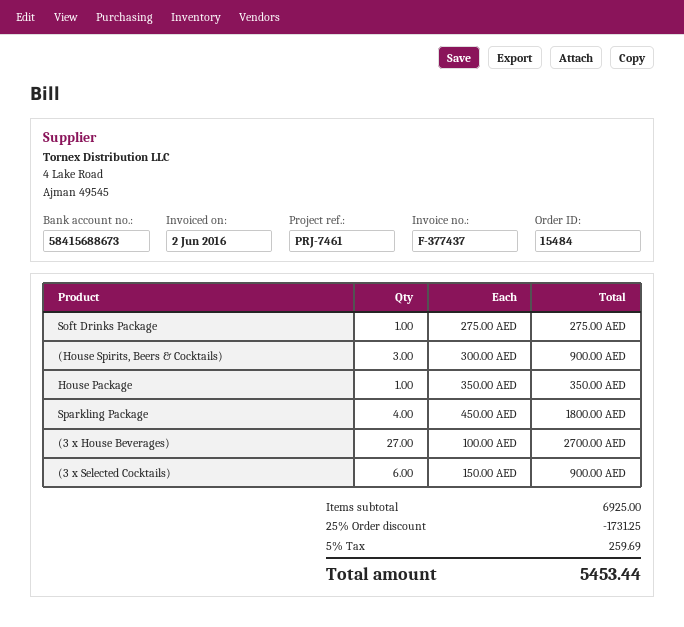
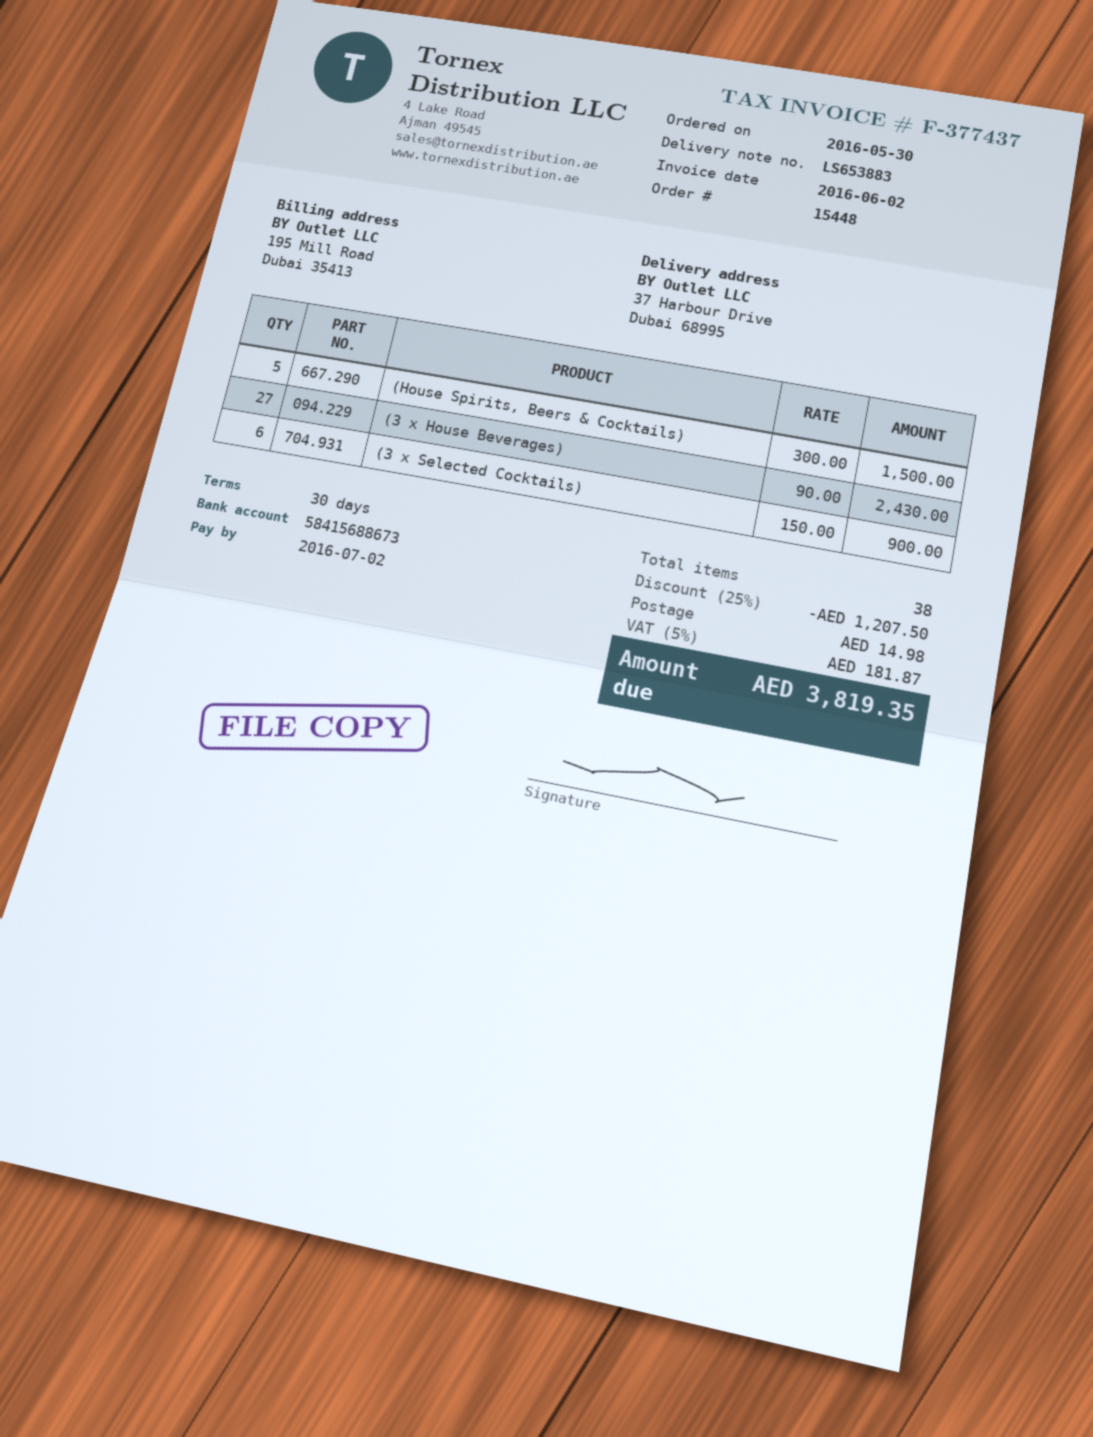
order number: 15484 -> 15448
Soft Drinks Package: 1 x 275.00 = 275.00 -> none
(House Spirits, Beers & Cocktails): 3 x 300.00 = 900.00 -> 5 x 300.00 = 1500.00
House Package: 1 x 350.00 = 350.00 -> none
Sparkling Package: 4 x 450.00 = 1800.00 -> none
(3 x House Beverages): 27 x 100.00 = 2700.00 -> 27 x 90.00 = 2430.00
discount: 25% = 1731.25 -> 25% = 1207.50
shipping: none -> 14.98
tax: 5% = 259.69 -> 5% = 181.87
total: 5453.44 -> 3819.35

